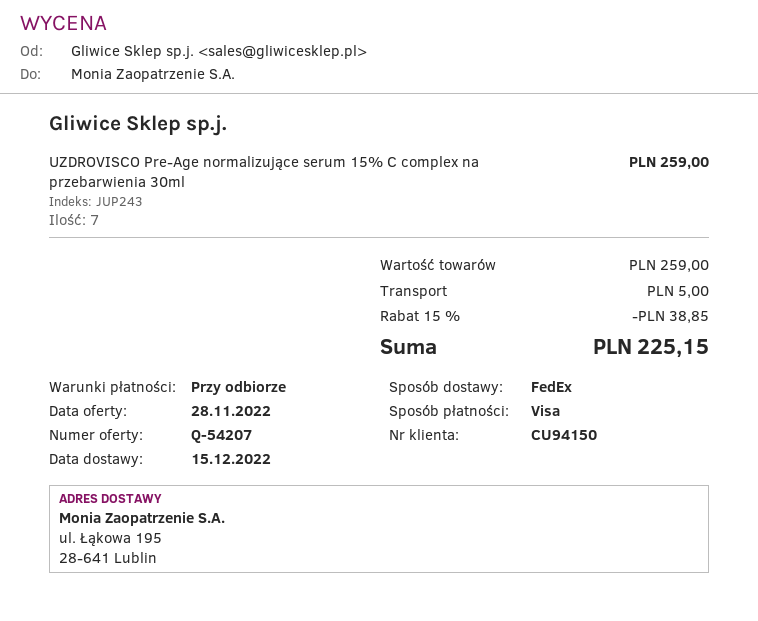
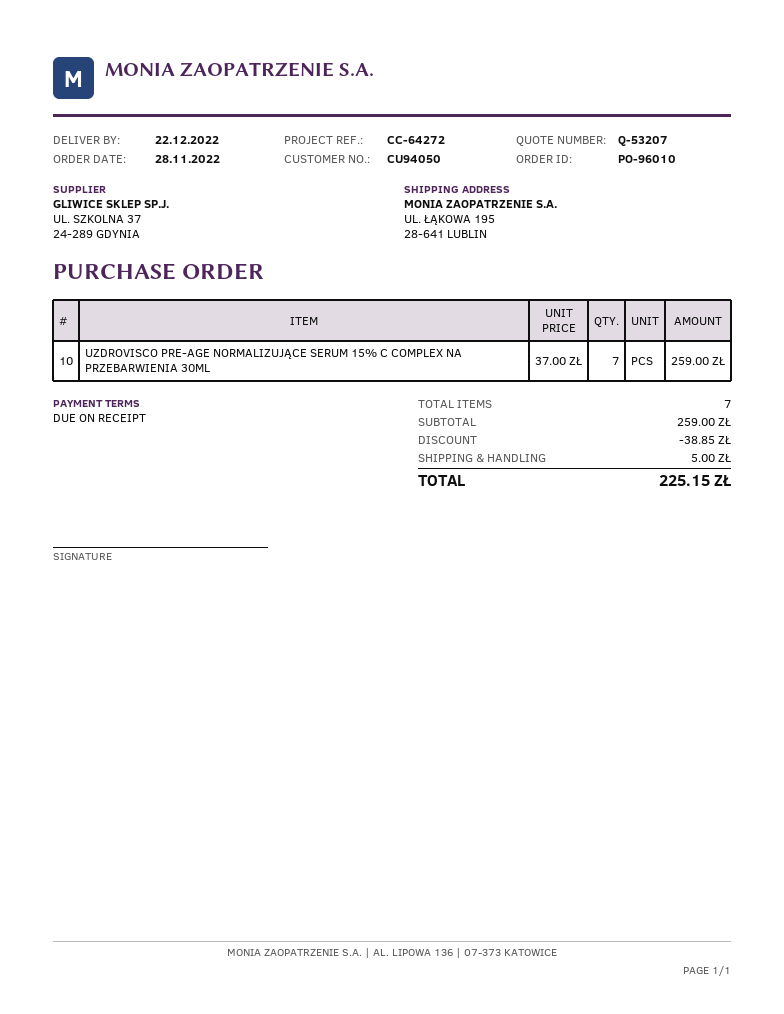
quote number: Q-54207 -> Q-53207
delivery date: 2022-12-15 -> 2022-12-22
customer number: CU94150 -> CU94050

